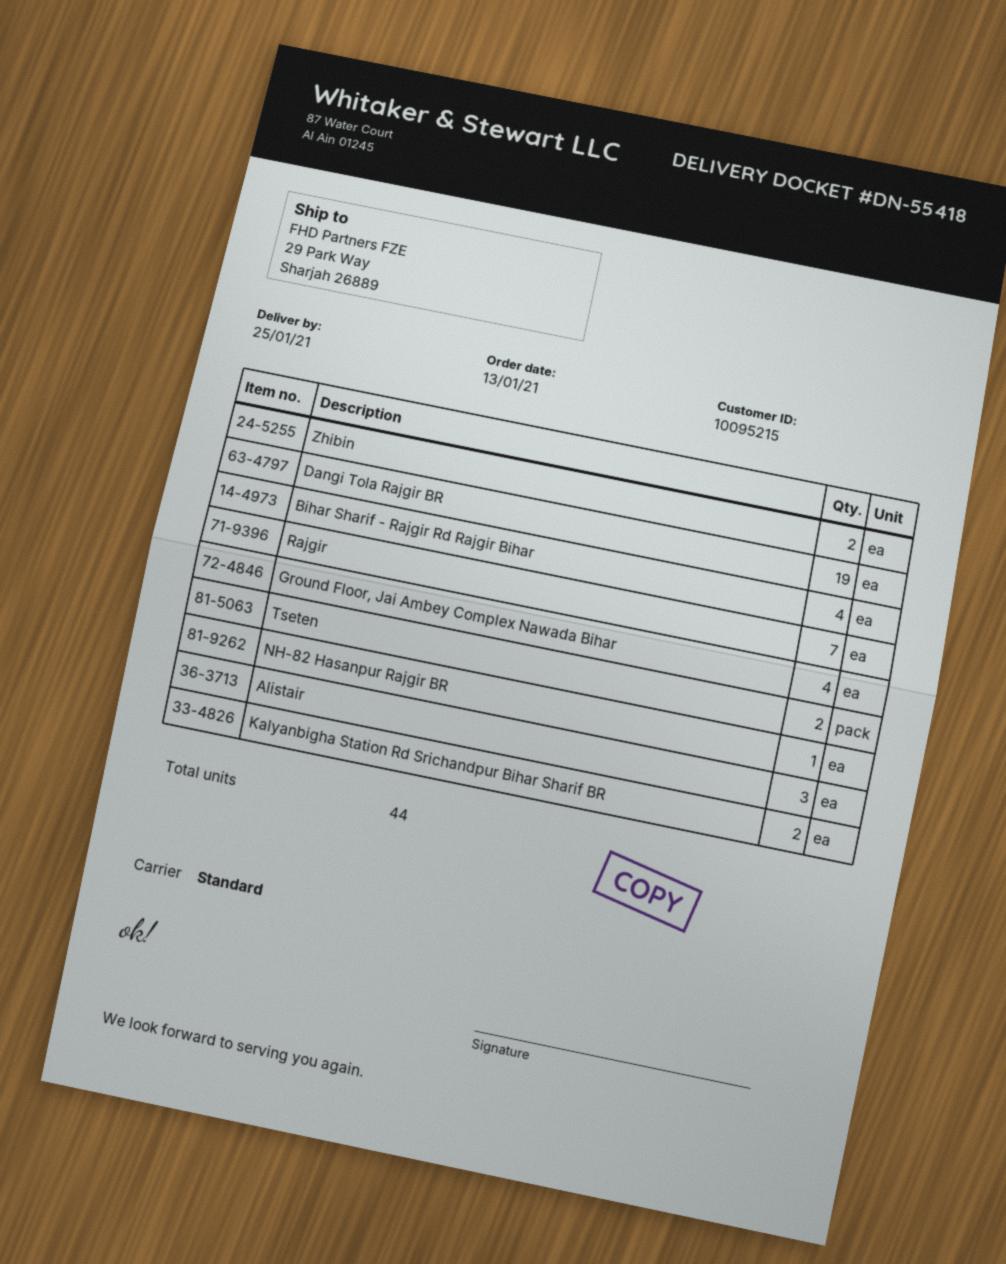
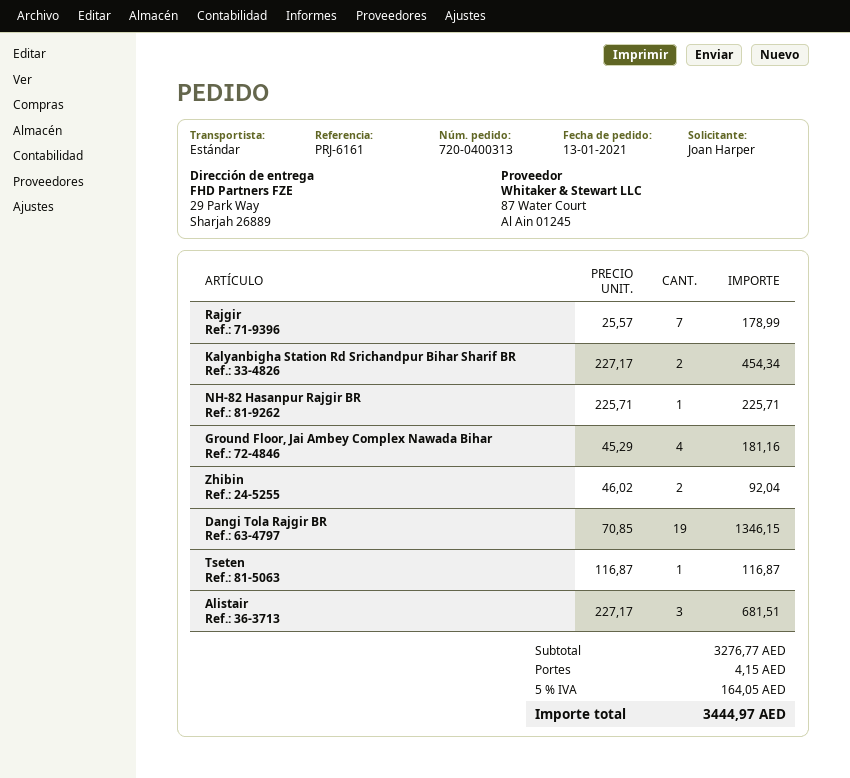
Bihar Sharif - Rajgir Rd Rajgir Bihar: 4 -> none
Tseten: 2 -> 1

